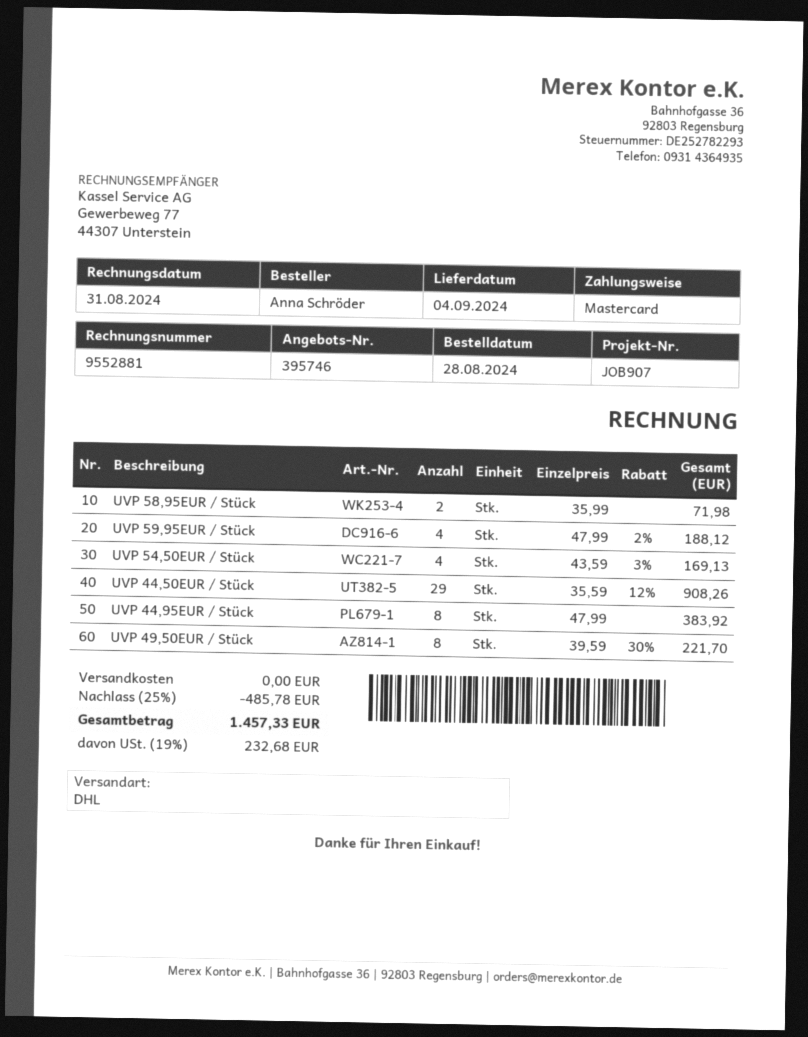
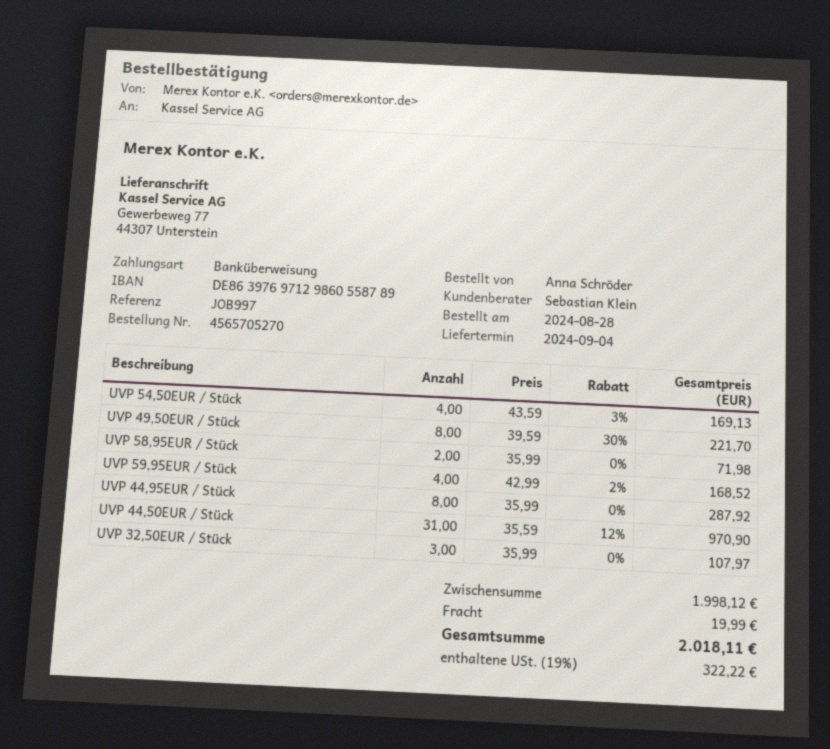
reference: JOB907 -> JOB997
payment method: Mastercard -> bank transfer
UVP 59,95EUR / Stück: 4 x 47.99 - 2% = 188.12 -> 4 x 42.99 - 2% = 168.52
UVP 44,50EUR / Stück: 29 x 35.59 - 12% = 908.26 -> 31 x 35.59 - 12% = 970.90
UVP 44,95EUR / Stück: 8 x 47.99 = 383.92 -> 8 x 35.99 = 287.92
UVP 32,50EUR / Stück: none -> 3 x 35.99 = 107.97
discount: 25% = 485.78 -> none
shipping: 0.00 -> 19.99
tax: 19% = 232.68 -> 19% = 322.22
total: 1457.33 -> 2018.11

